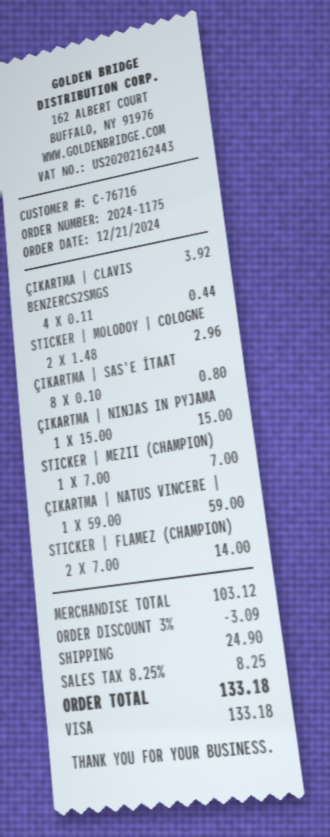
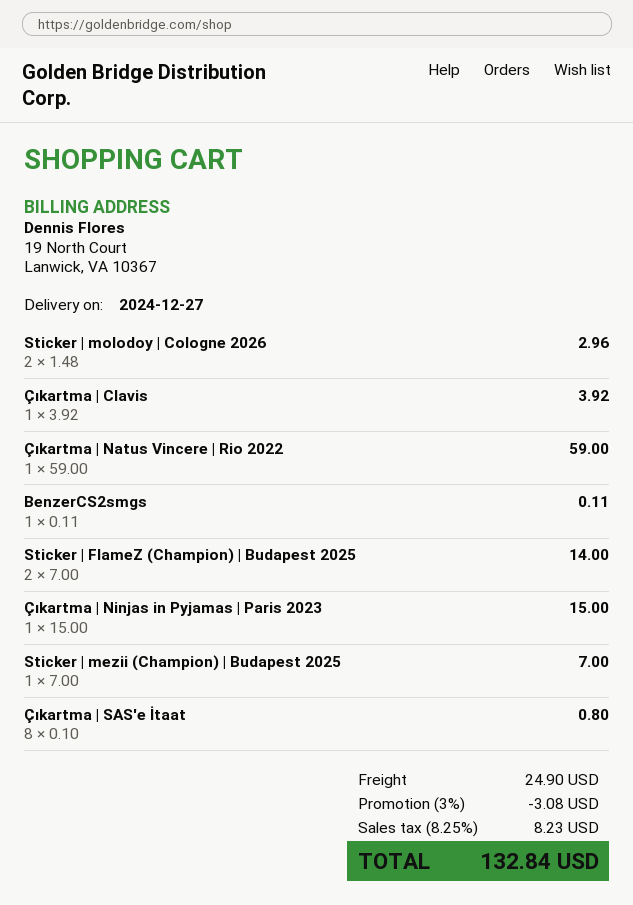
BENZERCS2SMGS: 4 x 0.11 = 0.44 -> 1 x 0.11 = 0.11
discount: 3% = 3.09 -> 3% = 3.08
tax: 8.25% = 8.25 -> 8.25% = 8.23
total: 133.18 -> 132.84

